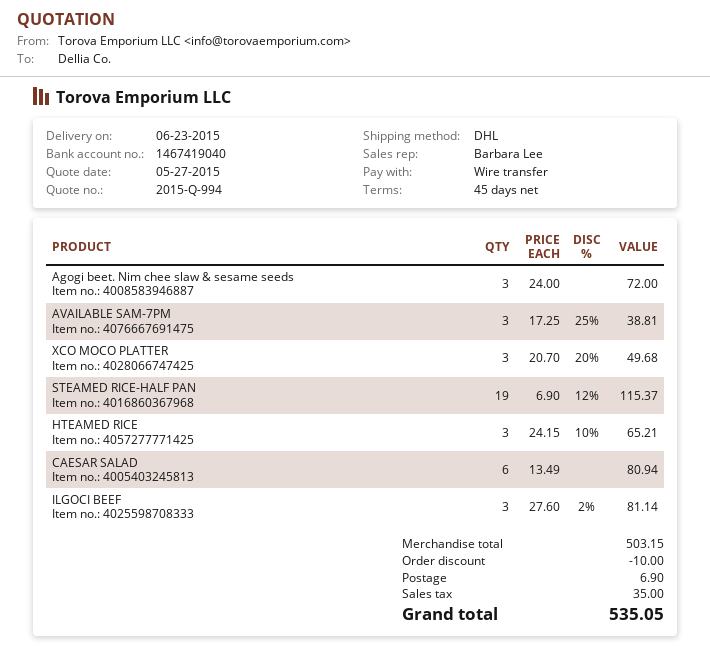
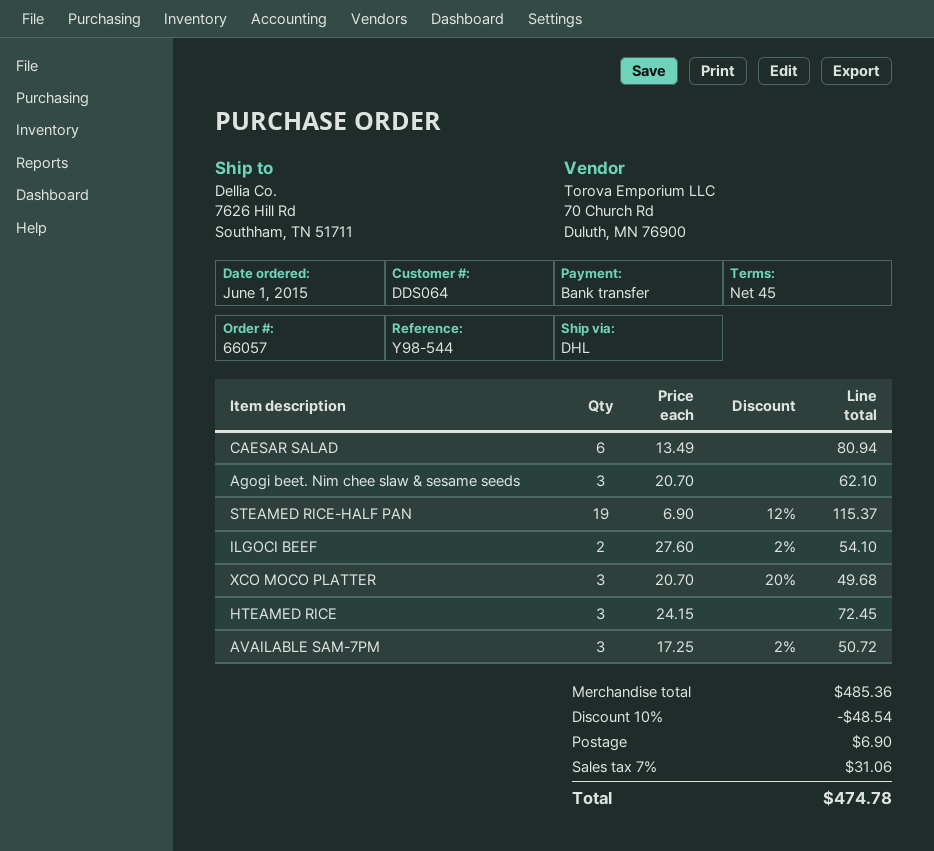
Agogi beet. Nim chee slaw & sesame seeds: 3 x 24.00 = 72.00 -> 3 x 20.70 = 62.10
AVAILABLE SAM-7PM: 3 x 17.25 - 25% = 38.81 -> 3 x 17.25 - 2% = 50.72
HTEAMED RICE: 3 x 24.15 - 10% = 65.21 -> 3 x 24.15 = 72.45
ILGOCI BEEF: 3 x 27.60 - 2% = 81.14 -> 2 x 27.60 - 2% = 54.10
subtotal: 503.15 -> 485.36
discount: 10.00 -> 48.54
tax: 35.00 -> 31.06
total: 535.05 -> 474.78

